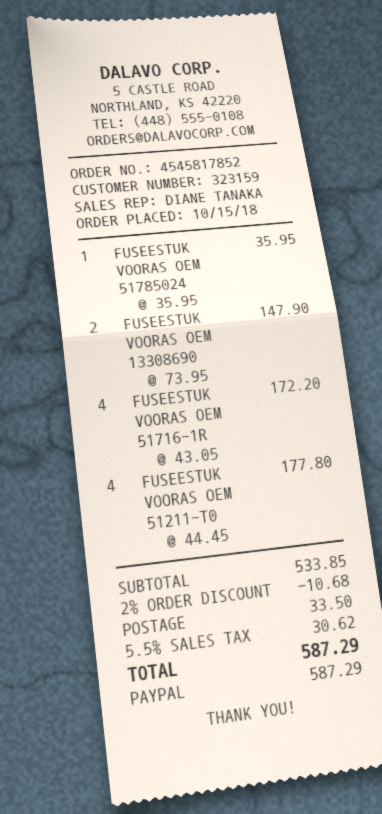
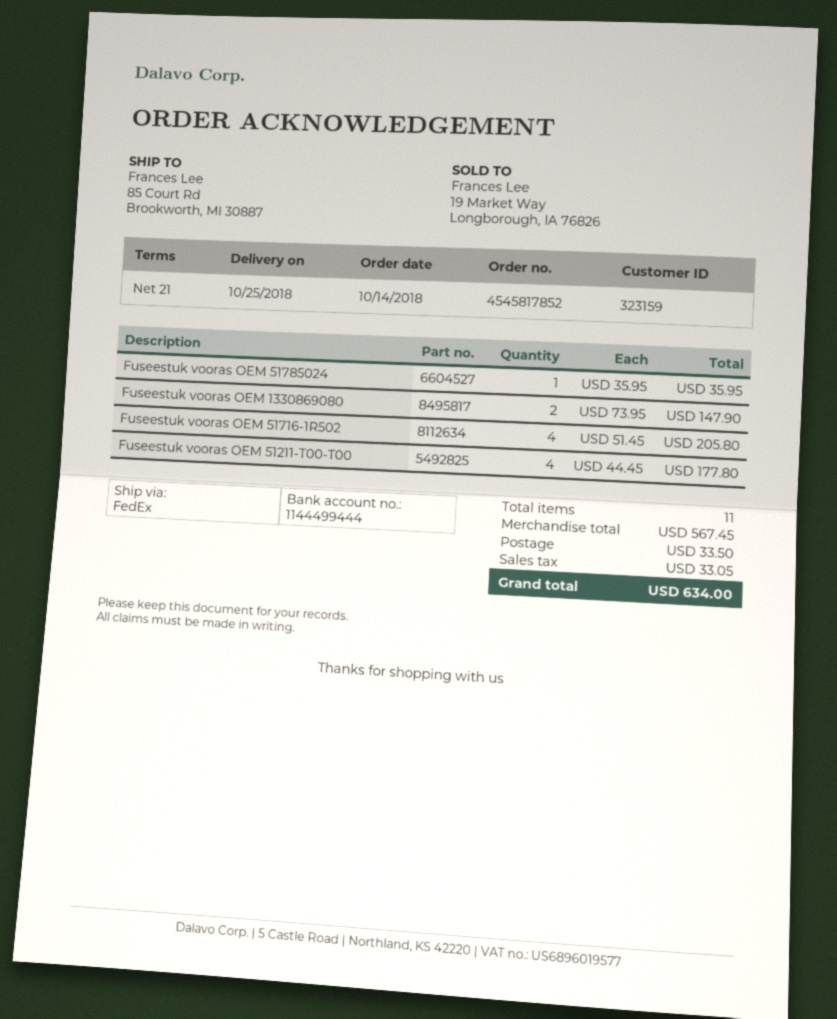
order date: 2018-10-15 -> 2018-10-14
FUSEESTUK VOORAS OEM 51716-1R: 4 x 43.05 = 172.20 -> 4 x 51.45 = 205.80
subtotal: 533.85 -> 567.45
discount: 2% = 10.68 -> none
tax: 30.62 -> 33.05
total: 587.29 -> 634.00

